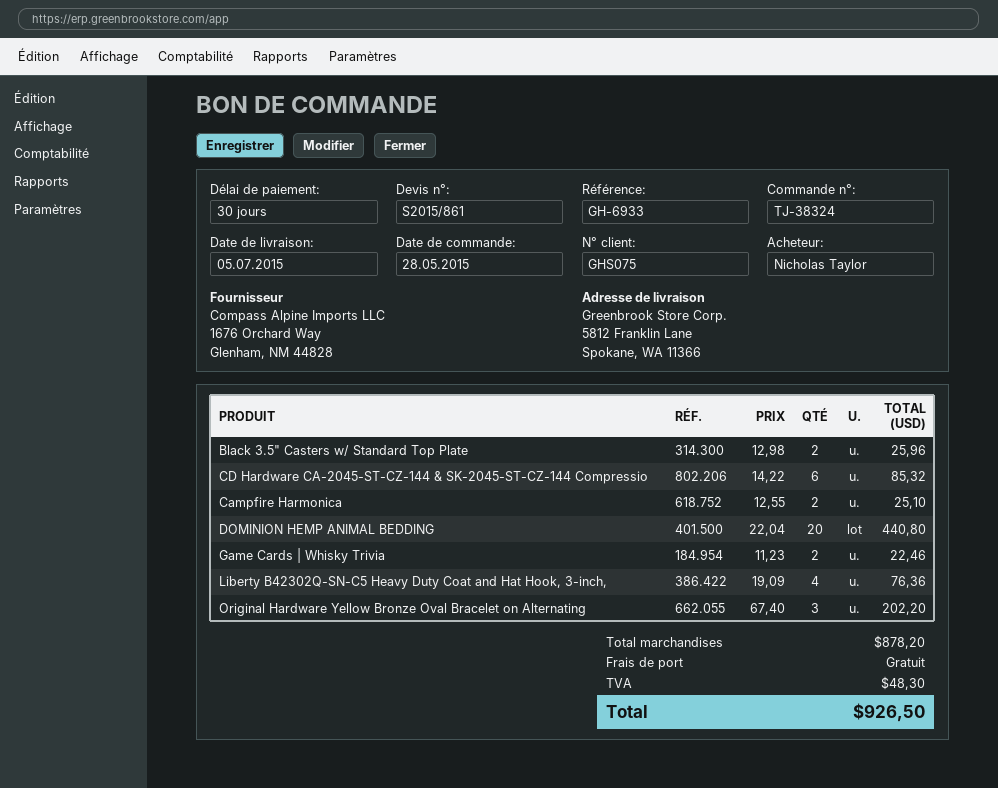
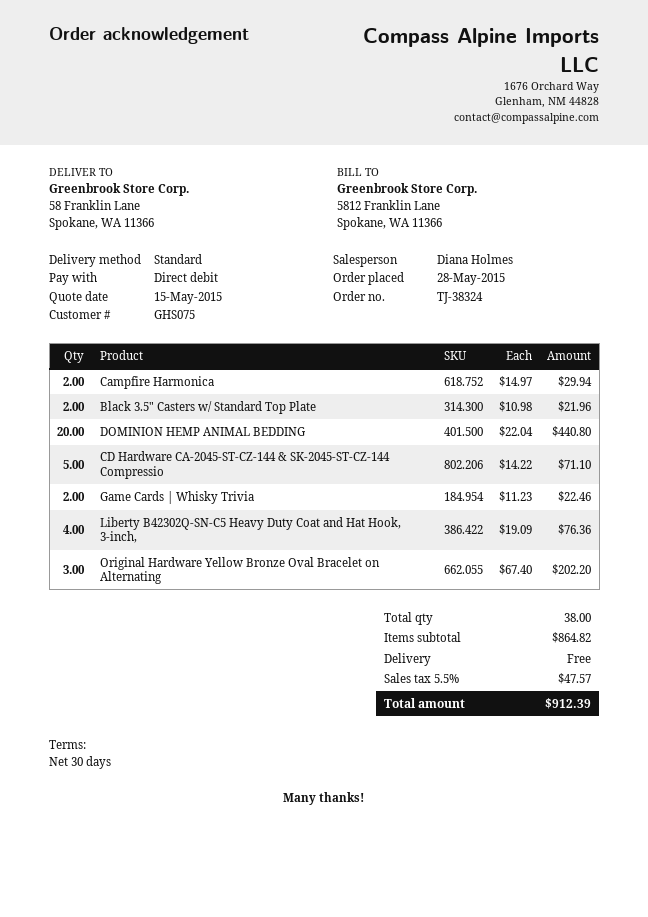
ship to: 5812 Franklin Lane, Spokane, WA 11366 -> 58 Franklin Lane, Spokane, WA 11366
Black 3.5" Casters w/ Standard Top Plate: 2 x 12.98 = 25.96 -> 2 x 10.98 = 21.96
CD Hardware CA-2045-ST-CZ-144 & SK-2045-ST-CZ-144 Compressio: 6 x 14.22 = 85.32 -> 5 x 14.22 = 71.10
Campfire Harmonica: 2 x 12.55 = 25.10 -> 2 x 14.97 = 29.94
subtotal: 878.20 -> 864.82
tax: 48.30 -> 47.57
total: 926.50 -> 912.39

